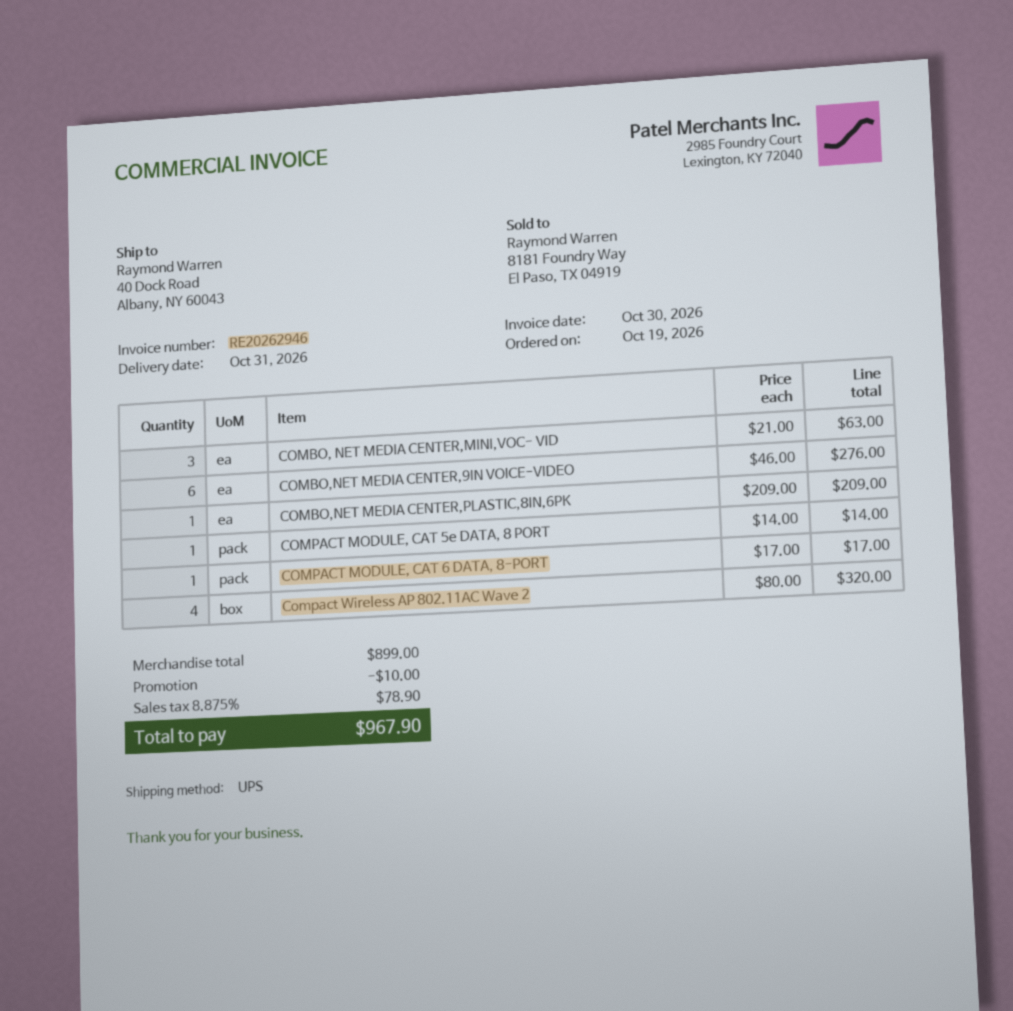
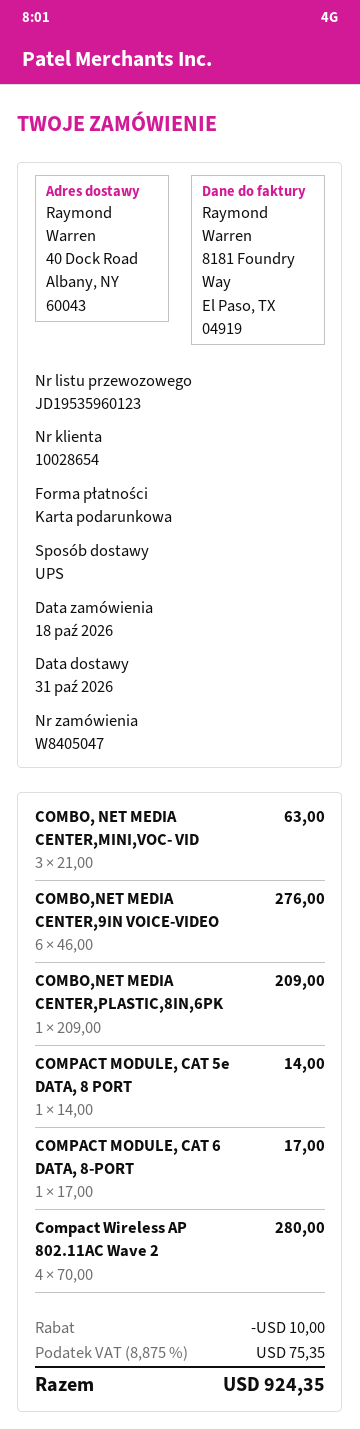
order date: 2026-10-19 -> 2026-10-18
Compact Wireless AP 802.11AC Wave 2: 4 x 80.00 = 320.00 -> 4 x 70.00 = 280.00
tax: 8.875% = 78.90 -> 8.875% = 75.35
total: 967.90 -> 924.35

